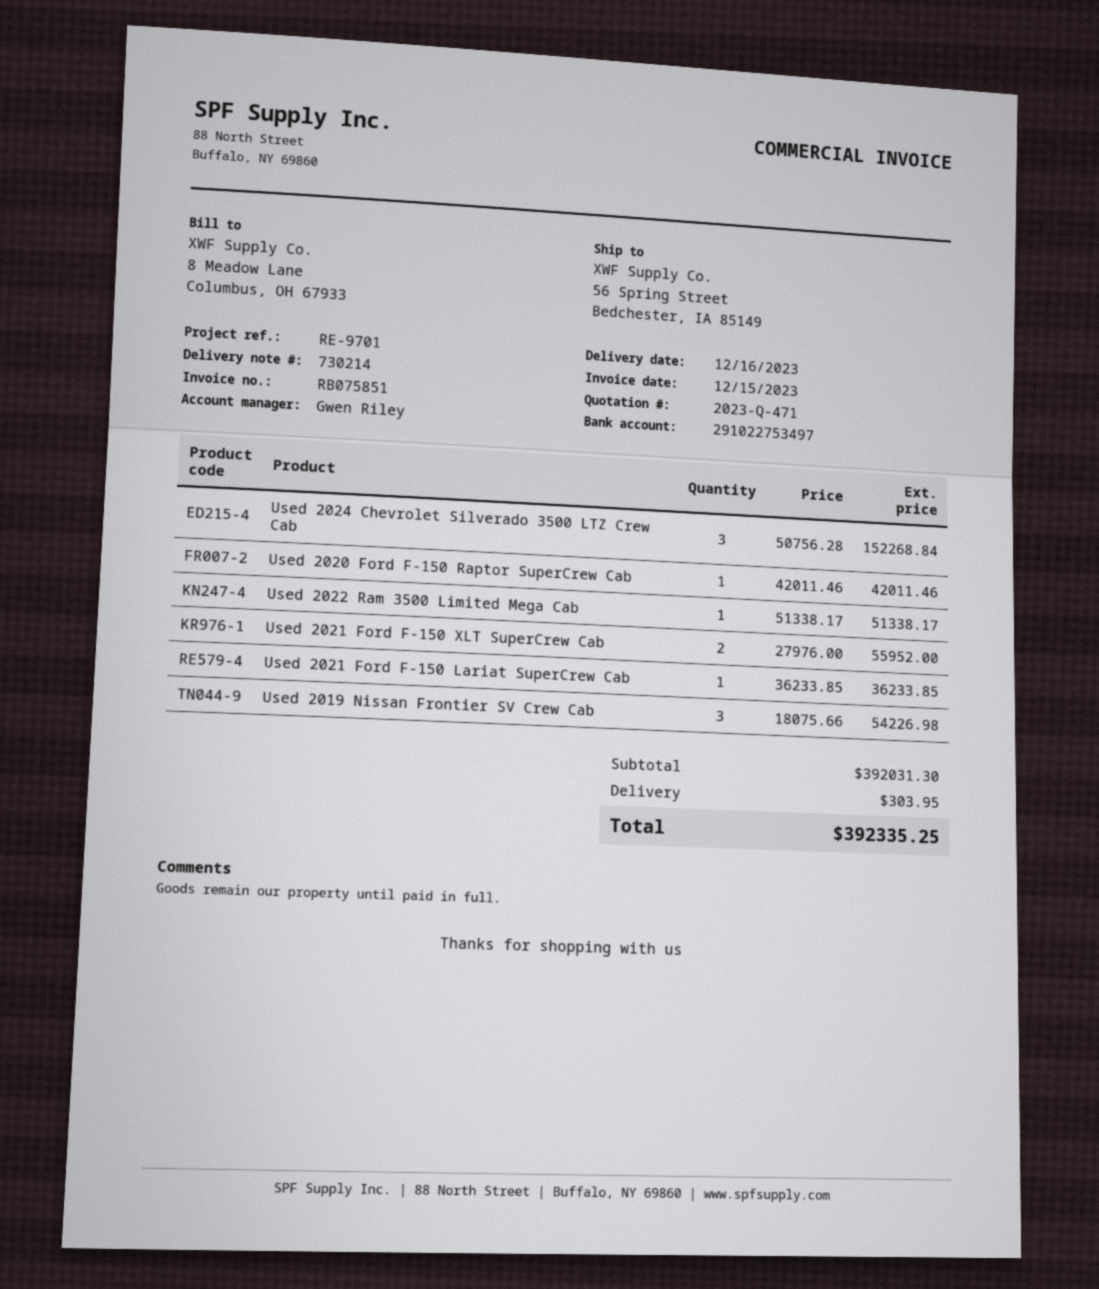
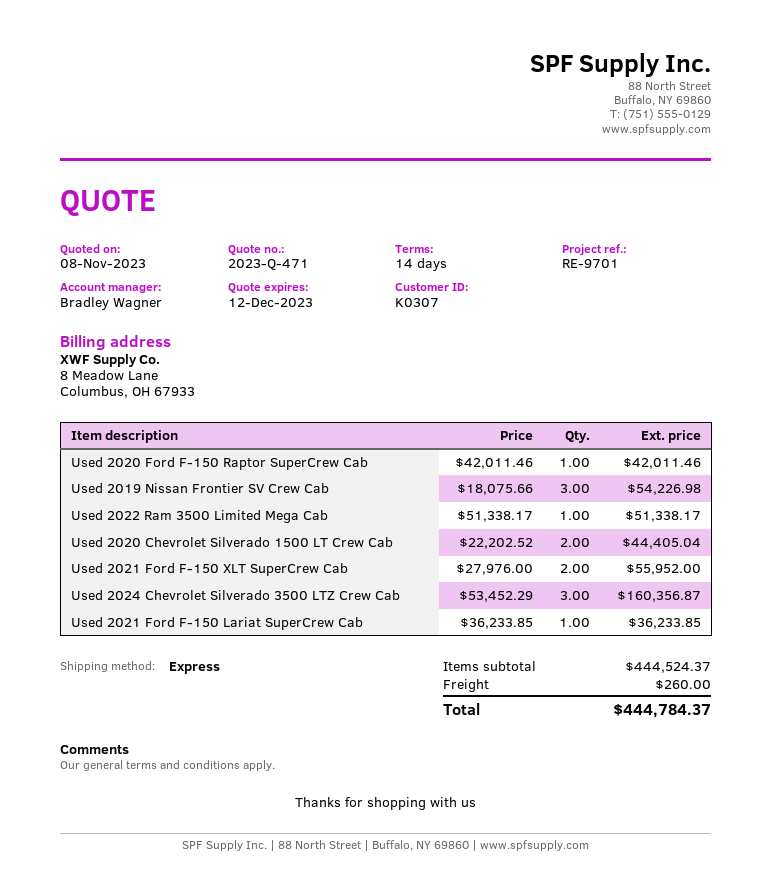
sales rep: Gwen Riley -> Bradley Wagner
Used 2024 Chevrolet Silverado 3500 LTZ Crew Cab: 3 x 50756.28 = 152268.84 -> 3 x 53452.29 = 160356.87
Used 2020 Chevrolet Silverado 1500 LT Crew Cab: none -> 2 x 22202.52 = 44405.04
subtotal: 392031.30 -> 444524.37
shipping: 303.95 -> 260.00
total: 392335.25 -> 444784.37

